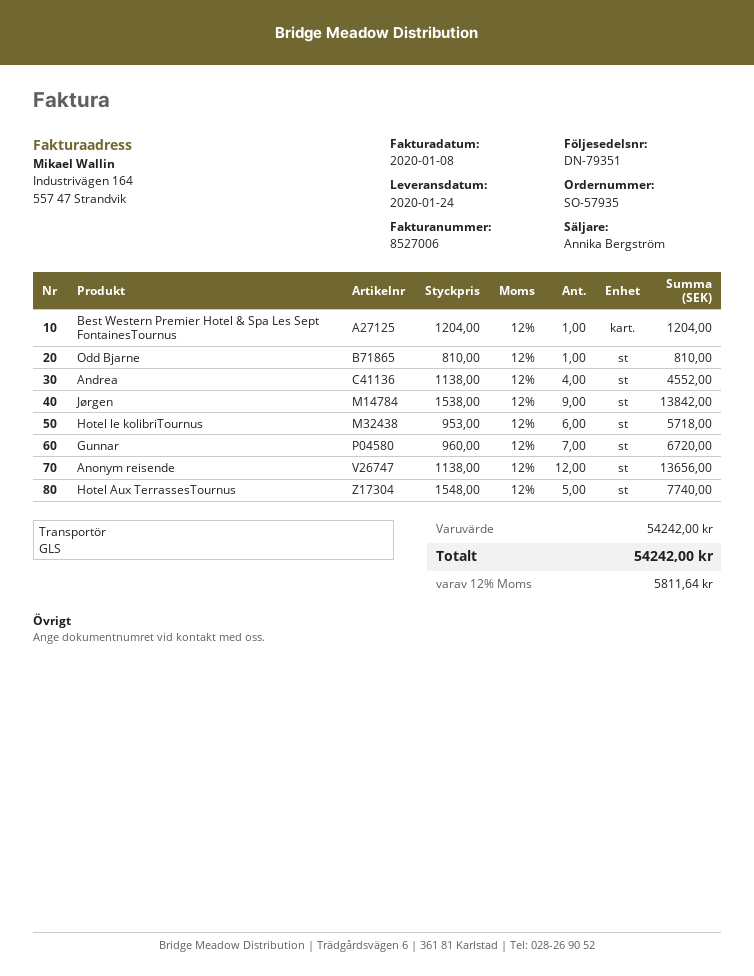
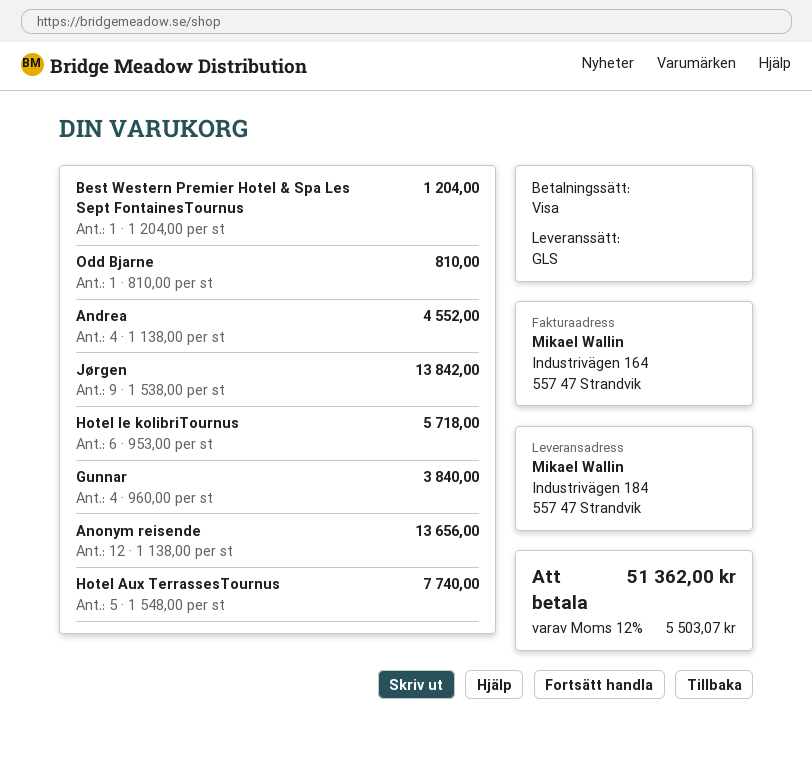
Gunnar: 7 x 960.00 = 6720.00 -> 4 x 960.00 = 3840.00
tax: 12% = 5811.64 -> 12% = 5503.07
total: 54242.00 -> 51362.00

